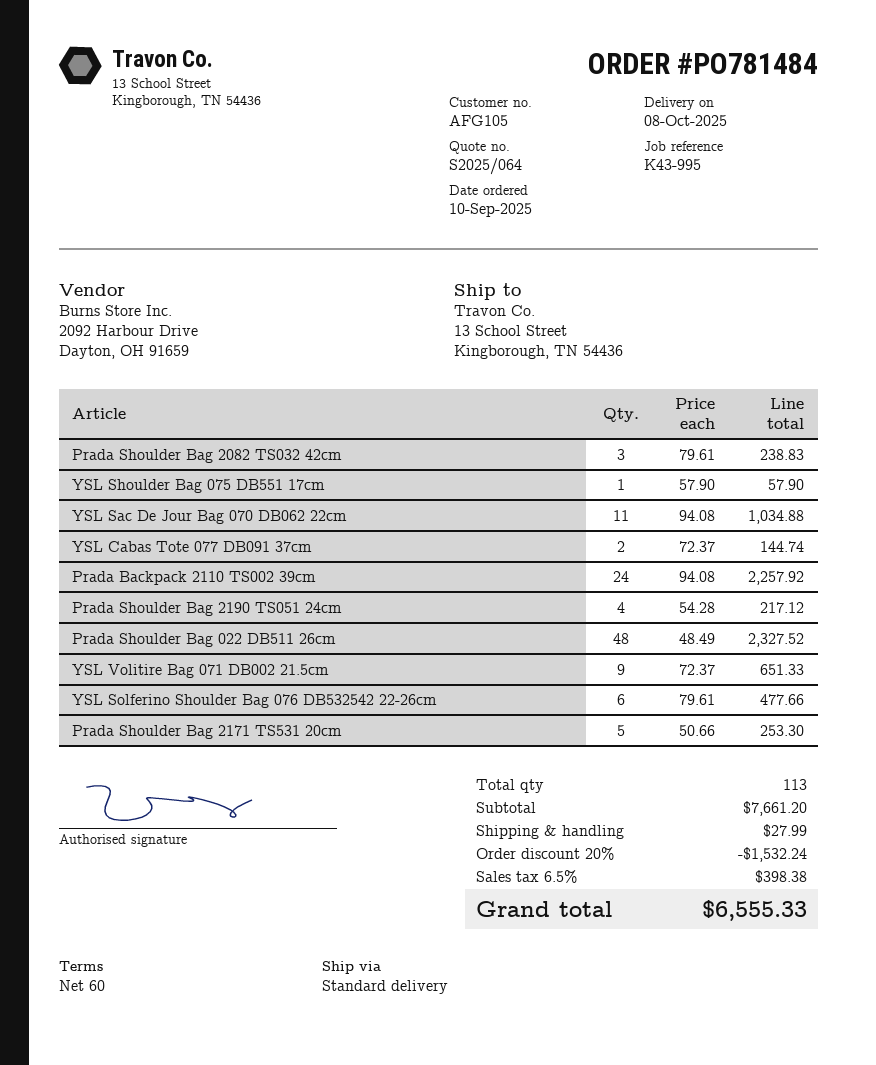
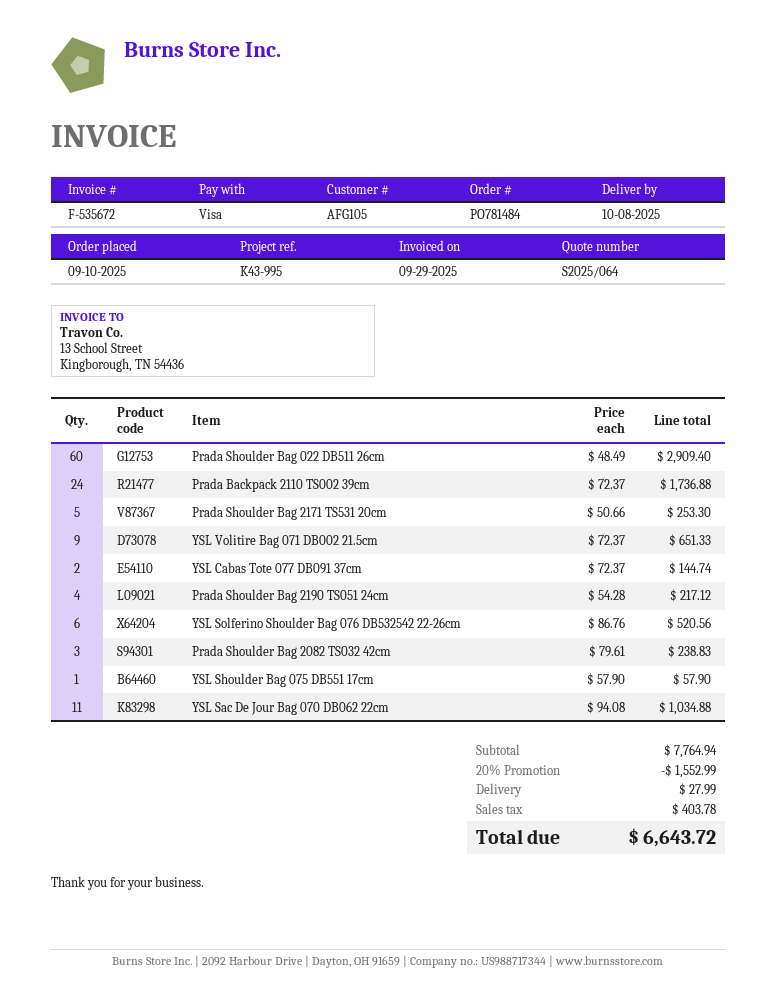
Prada Backpack 2110 TS002 39cm: 24 x 94.08 = 2257.92 -> 24 x 72.37 = 1736.88
Prada Shoulder Bag 022 DB511 26cm: 48 x 48.49 = 2327.52 -> 60 x 48.49 = 2909.40
YSL Solferino Shoulder Bag 076 DB532542 22-26cm: 6 x 79.61 = 477.66 -> 6 x 86.76 = 520.56
subtotal: 7661.20 -> 7764.94
discount: 20% = 1532.24 -> 20% = 1552.99
tax: 398.38 -> 403.78
total: 6555.33 -> 6643.72

